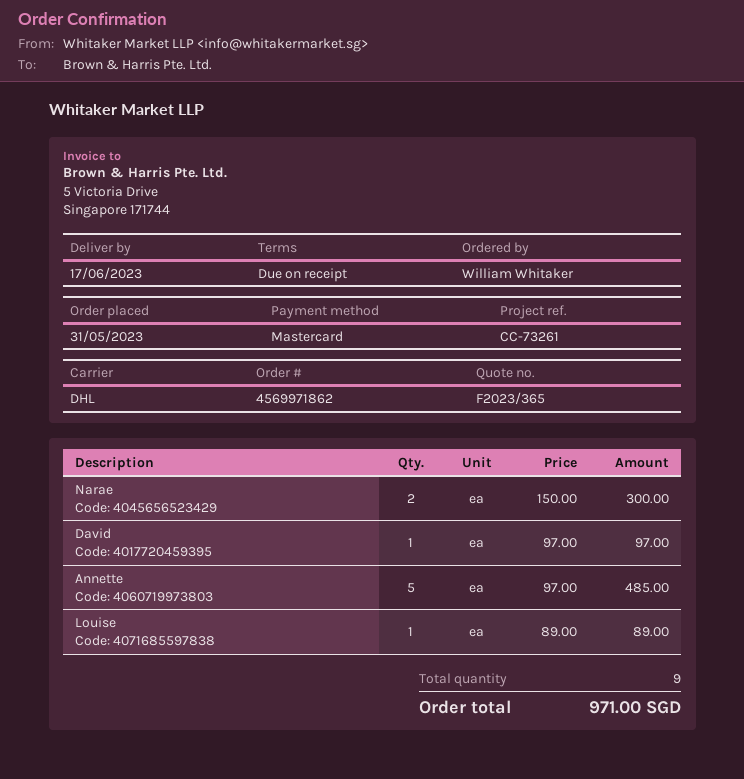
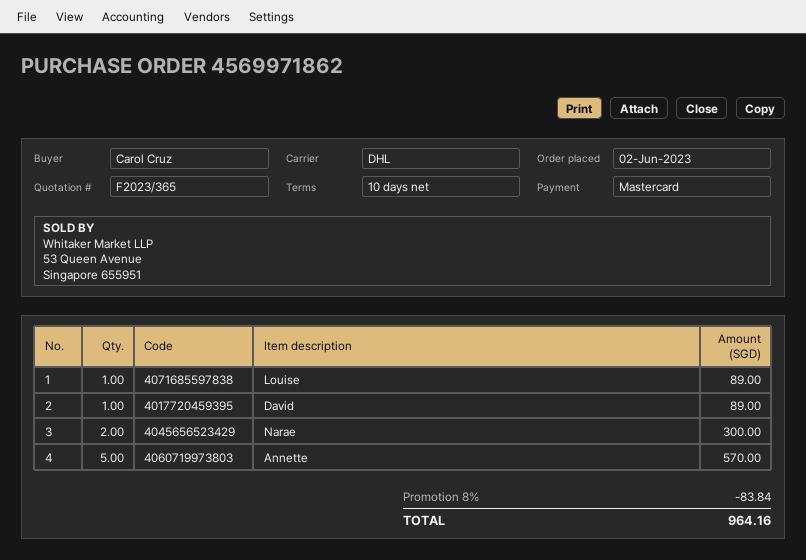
order date: 2023-05-31 -> 2023-06-02
payment terms: on receipt -> 10 days
ordered by: William Whitaker -> Carol Cruz
David: 1 for 97.00 -> 1 for 89.00
Annette: 5 for 485.00 -> 5 for 570.00
discount: none -> 8% = 83.84
total: 971.00 -> 964.16

